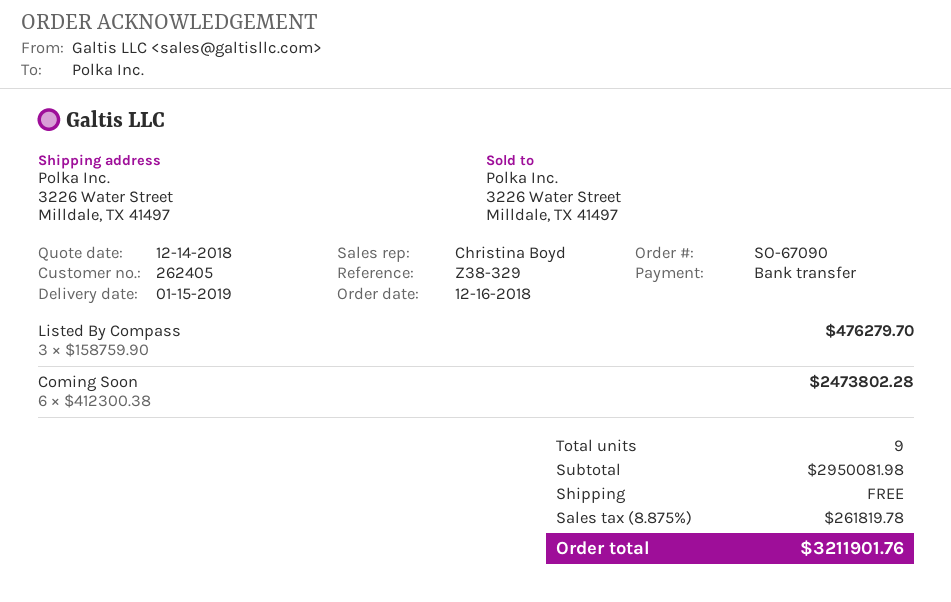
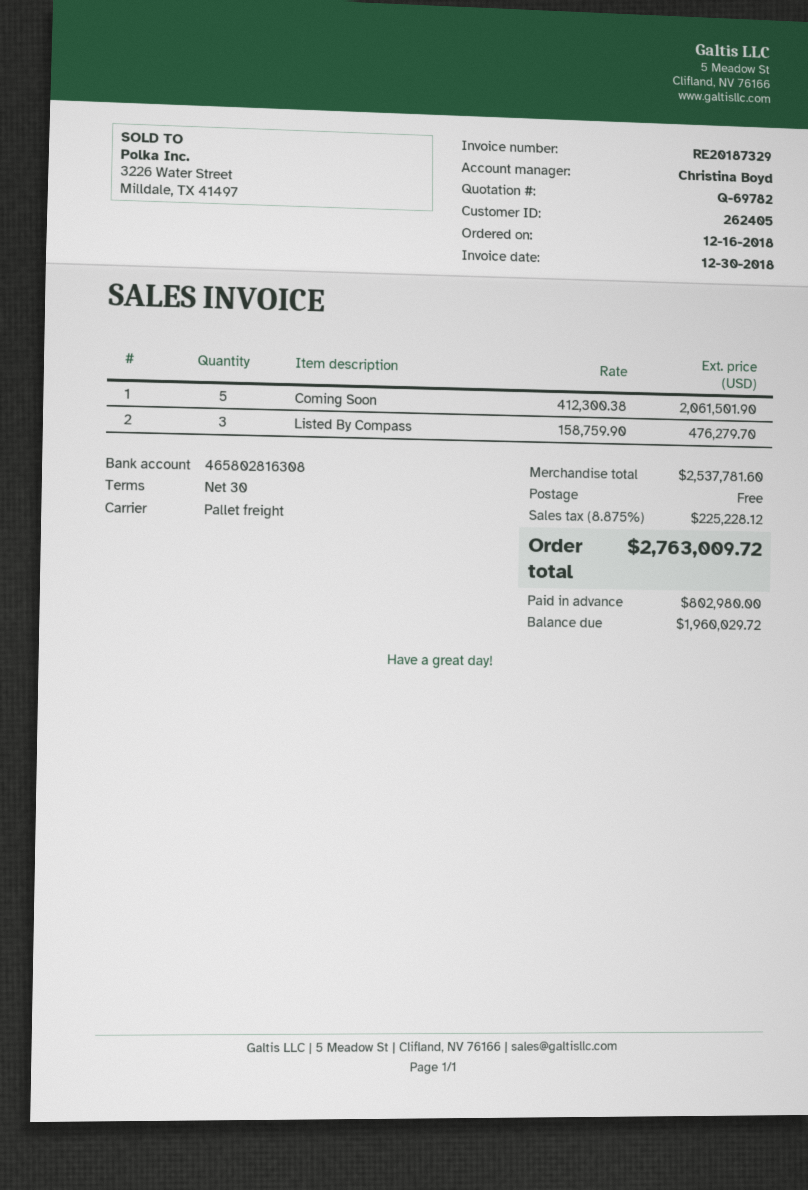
Coming Soon: 6 x 412300.38 = 2473802.28 -> 5 x 412300.38 = 2061501.90
subtotal: 2950081.98 -> 2537781.60
tax: 8.875% = 261819.78 -> 8.875% = 225228.12
total: 3211901.76 -> 2763009.72

